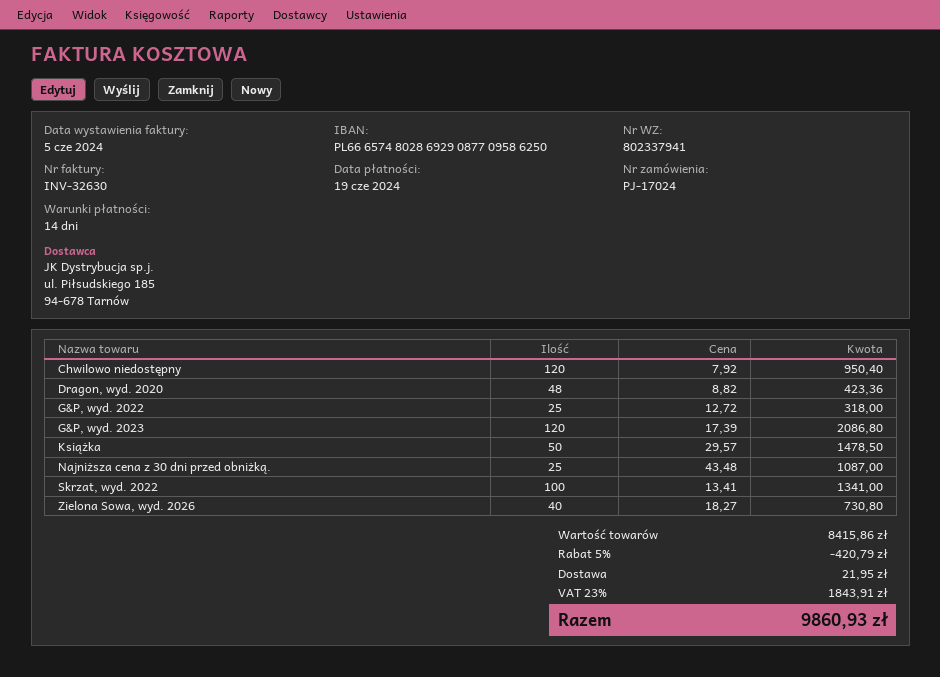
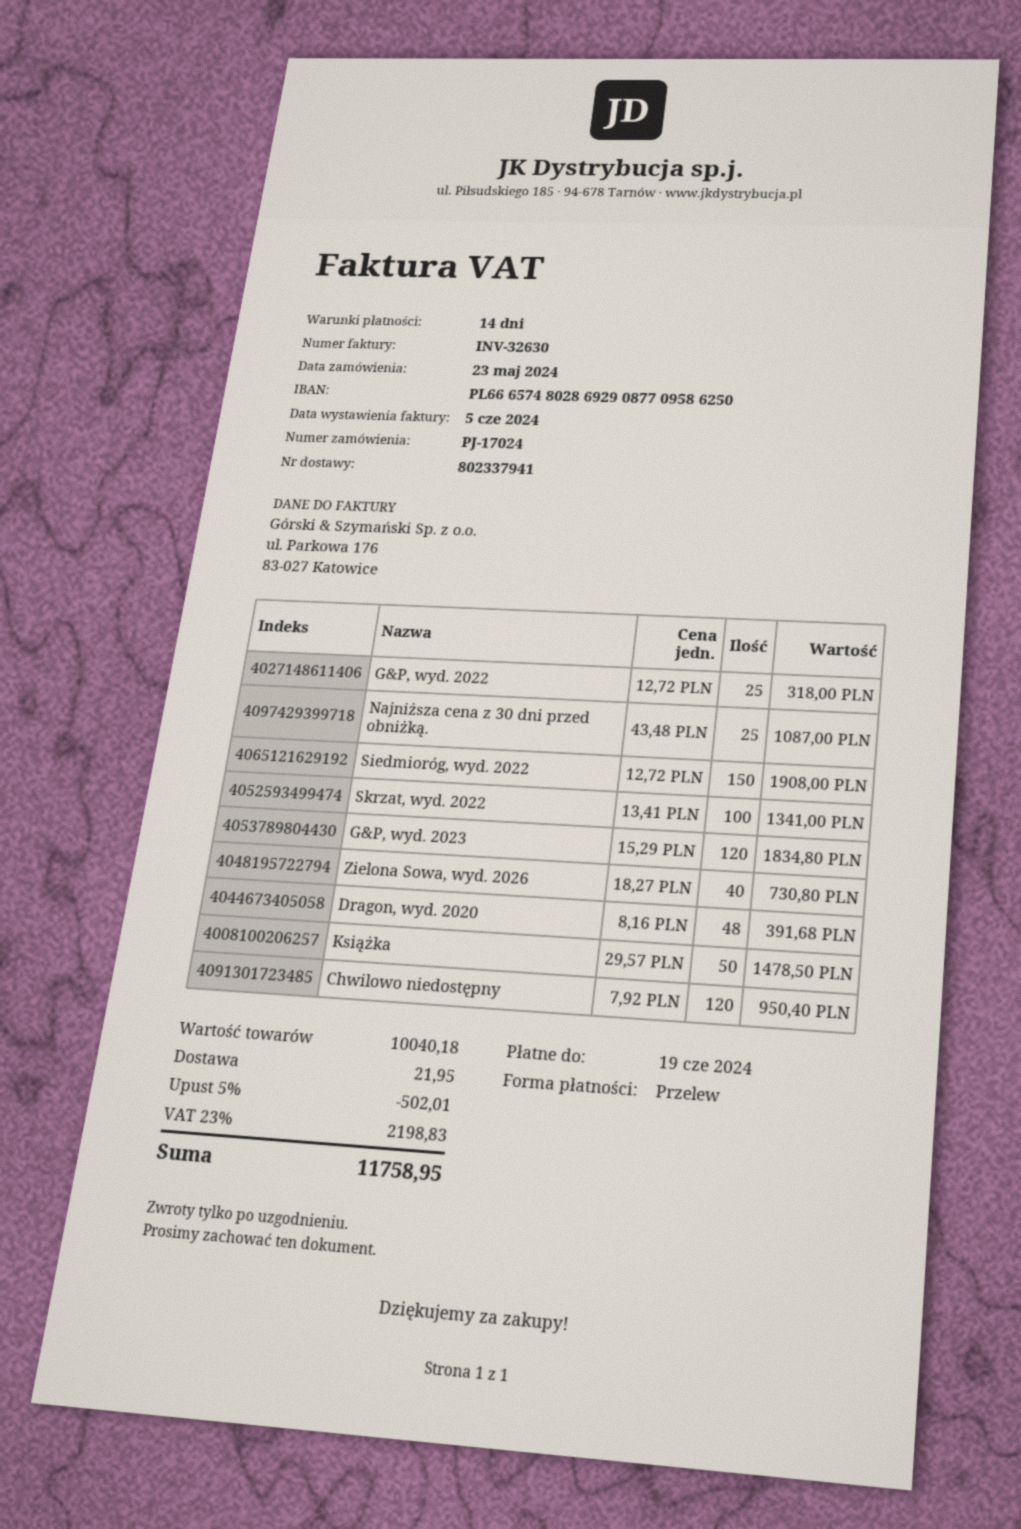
Dragon, wyd. 2020: 48 x 8.82 = 423.36 -> 48 x 8.16 = 391.68
G&P, wyd. 2023: 120 x 17.39 = 2086.80 -> 120 x 15.29 = 1834.80
Siedmioróg, wyd. 2022: none -> 150 x 12.72 = 1908.00
subtotal: 8415.86 -> 10040.18
discount: 5% = 420.79 -> 5% = 502.01
tax: 23% = 1843.91 -> 23% = 2198.83
total: 9860.93 -> 11758.95

